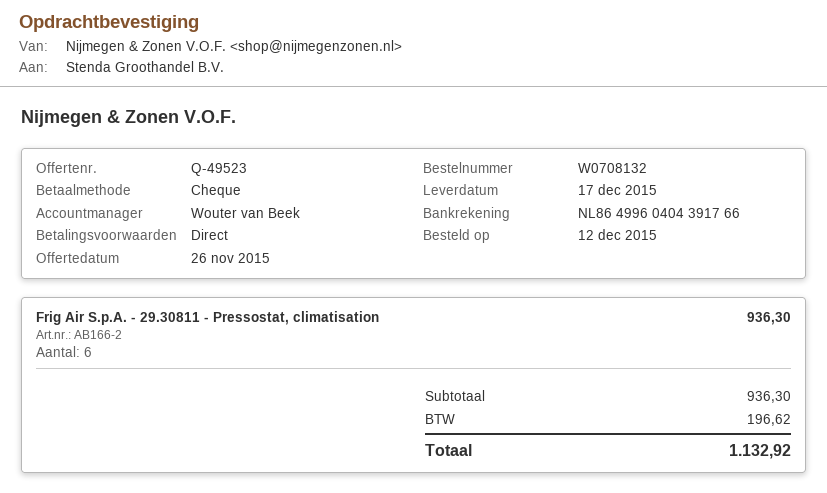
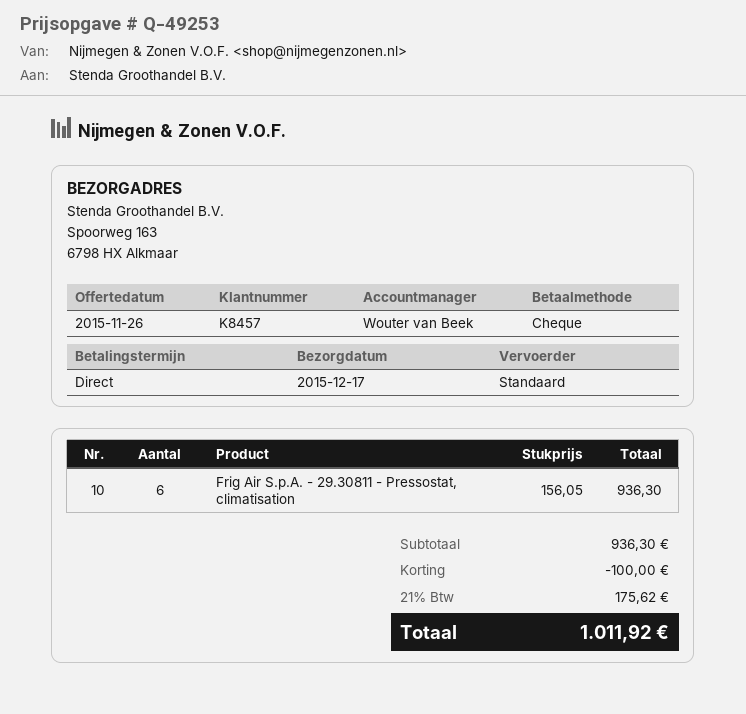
quote number: Q-49523 -> Q-49253
discount: none -> 100.00
tax: 196.62 -> 175.62
total: 1132.92 -> 1011.92

